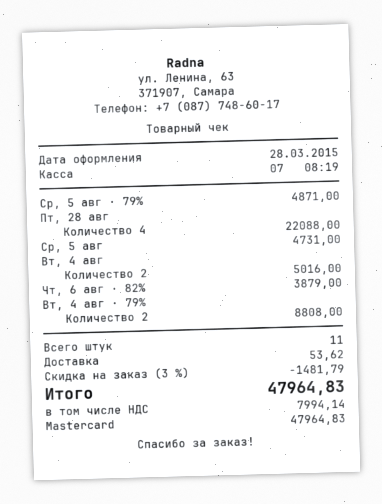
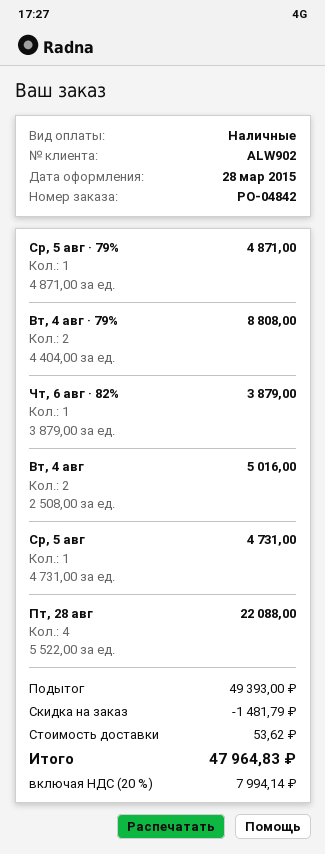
payment method: Mastercard -> cash

